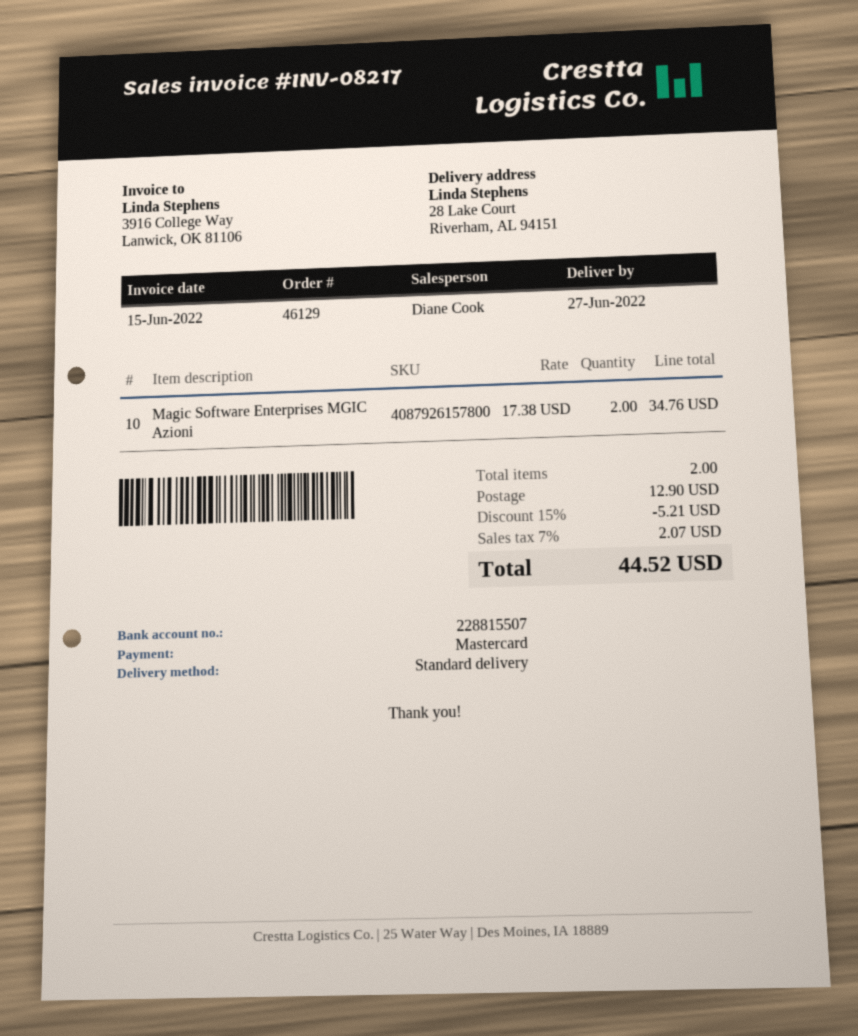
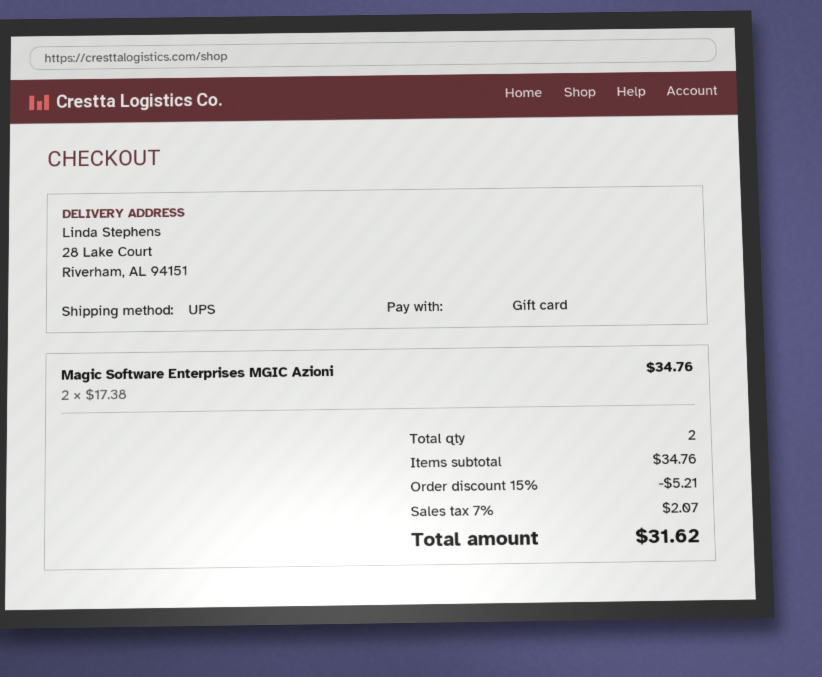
payment method: Mastercard -> gift card
shipping method: standard -> UPS
shipping: 12.90 -> none
total: 44.52 -> 31.62

